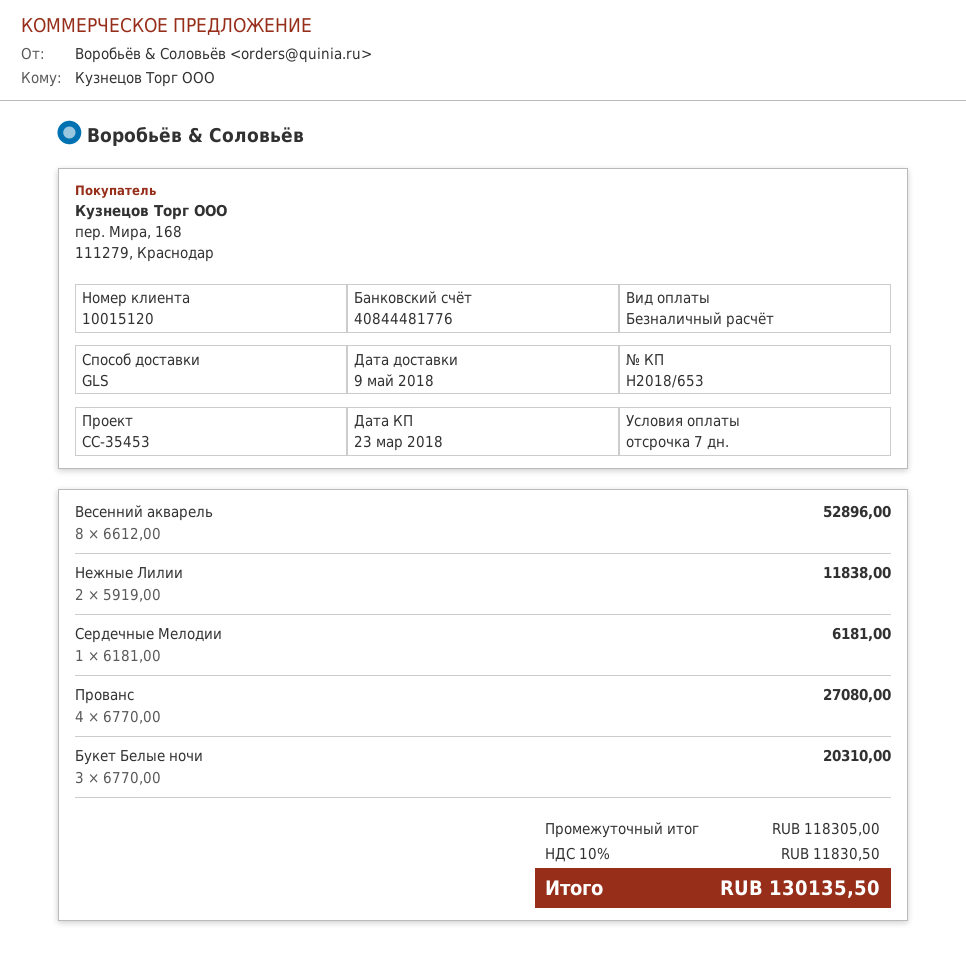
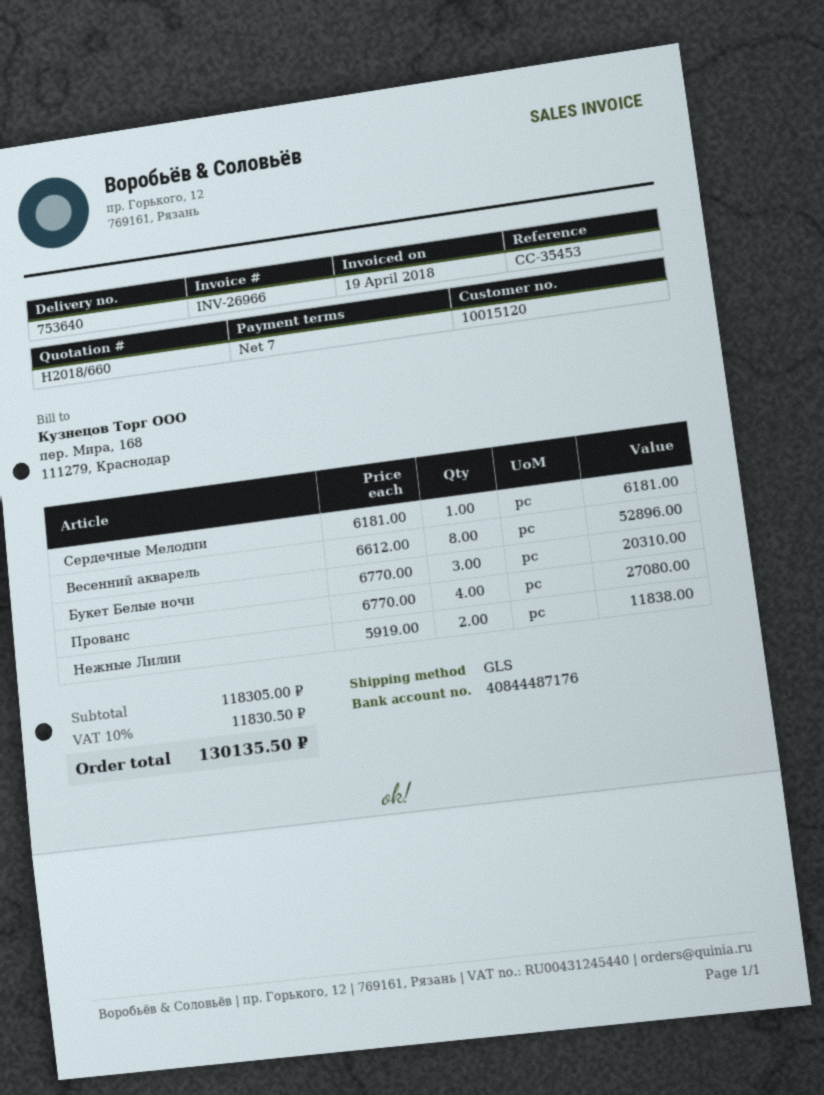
quote number: H2018/653 -> H2018/660
bank account: 40844481776 -> 40844487176

